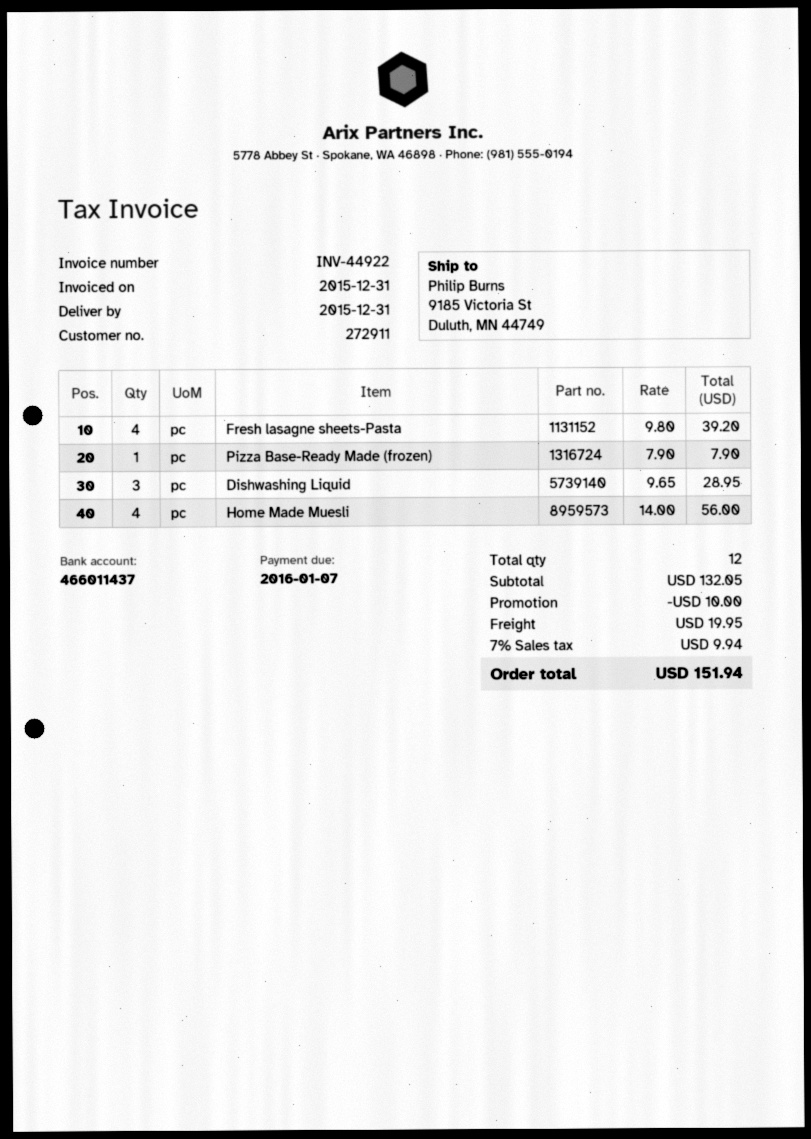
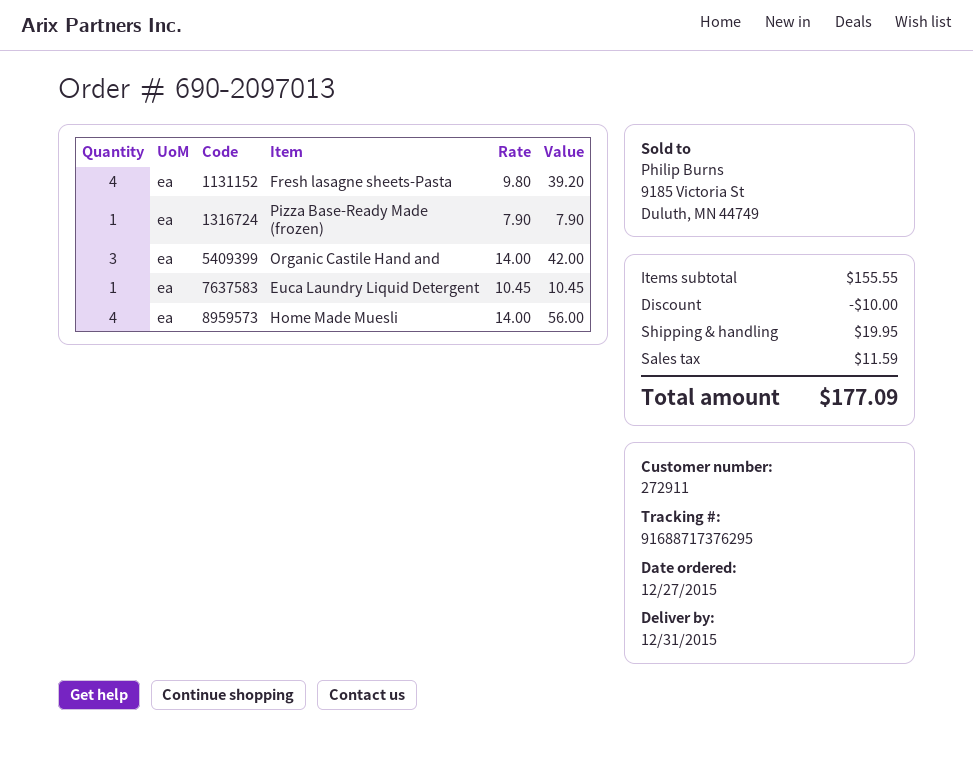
Dishwashing Liquid: 3 x 9.65 = 28.95 -> none
Organic Castile Hand and: none -> 3 x 14.00 = 42.00
Euca Laundry Liquid Detergent: none -> 1 x 10.45 = 10.45
subtotal: 132.05 -> 155.55
tax: 9.94 -> 11.59
total: 151.94 -> 177.09

